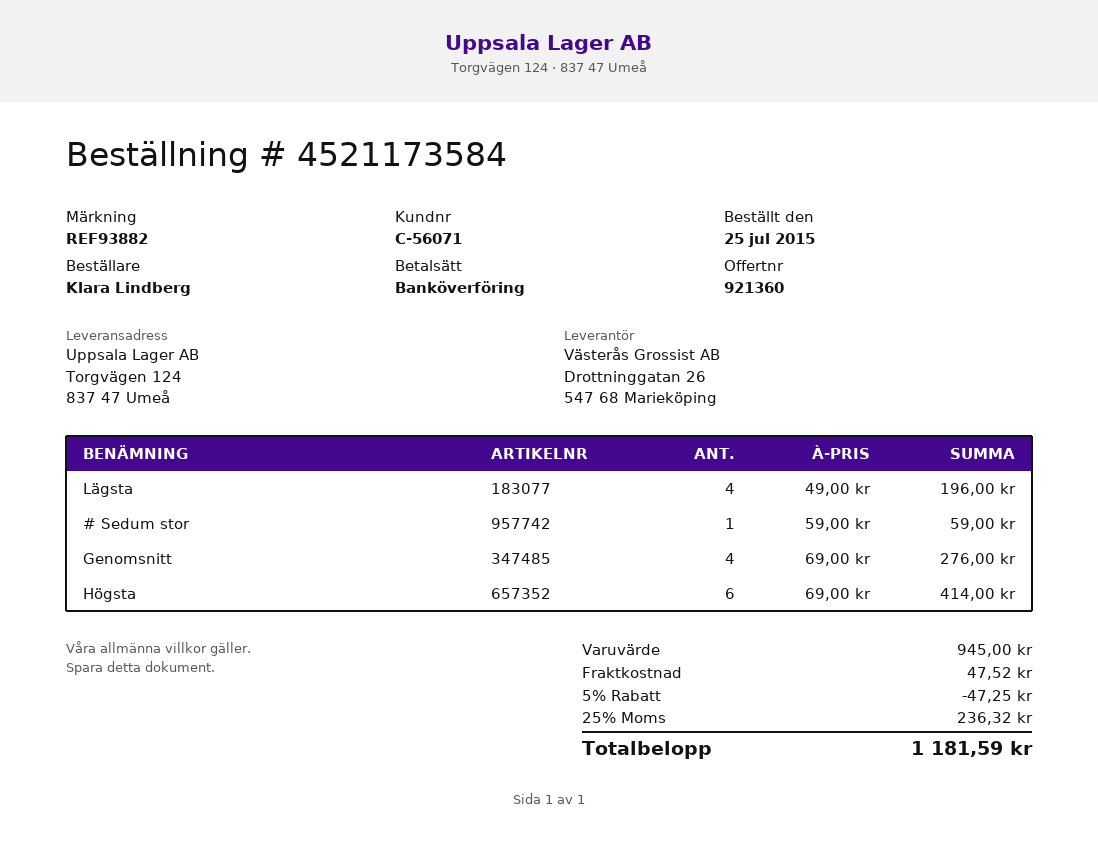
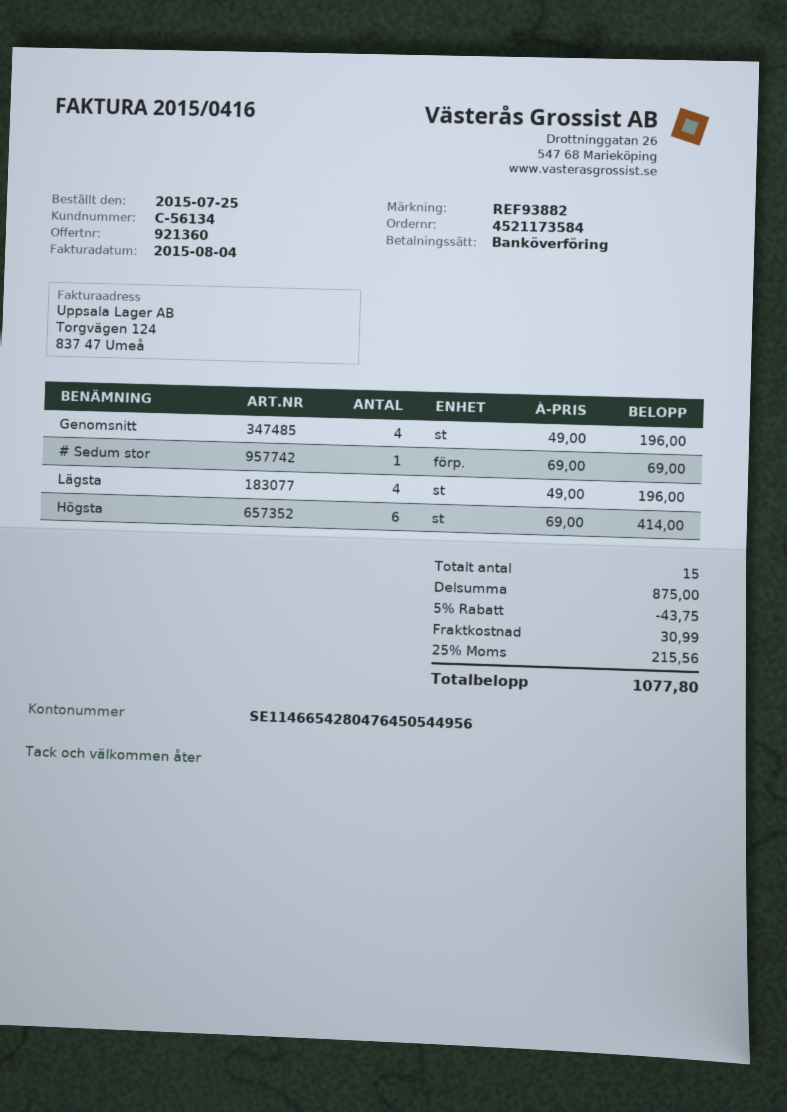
customer number: C-56071 -> C-56134
# Sedum stor: 1 x 59.00 = 59.00 -> 1 x 69.00 = 69.00
Genomsnitt: 4 x 69.00 = 276.00 -> 4 x 49.00 = 196.00
subtotal: 945.00 -> 875.00
discount: 5% = 47.25 -> 5% = 43.75
shipping: 47.52 -> 30.99
tax: 25% = 236.32 -> 25% = 215.56
total: 1181.59 -> 1077.80

